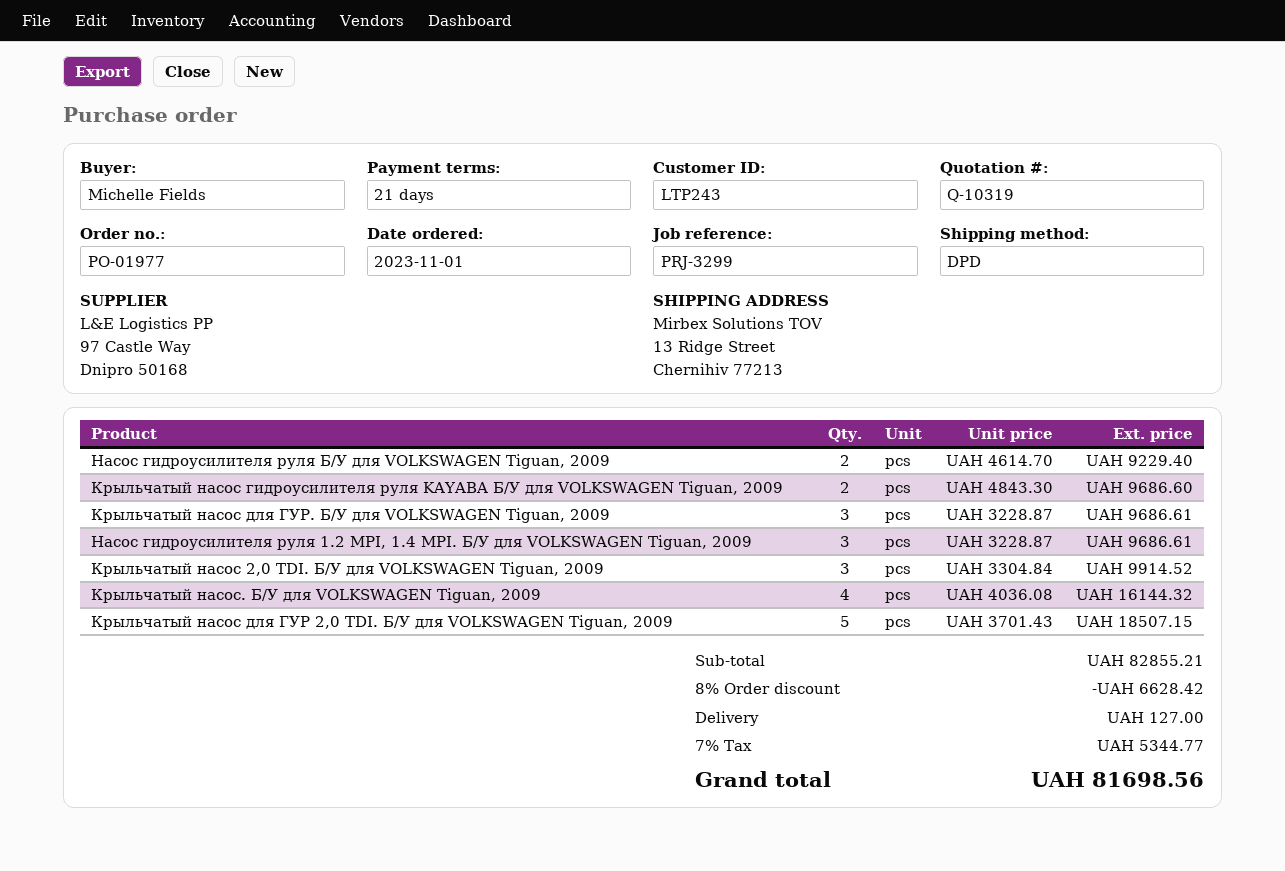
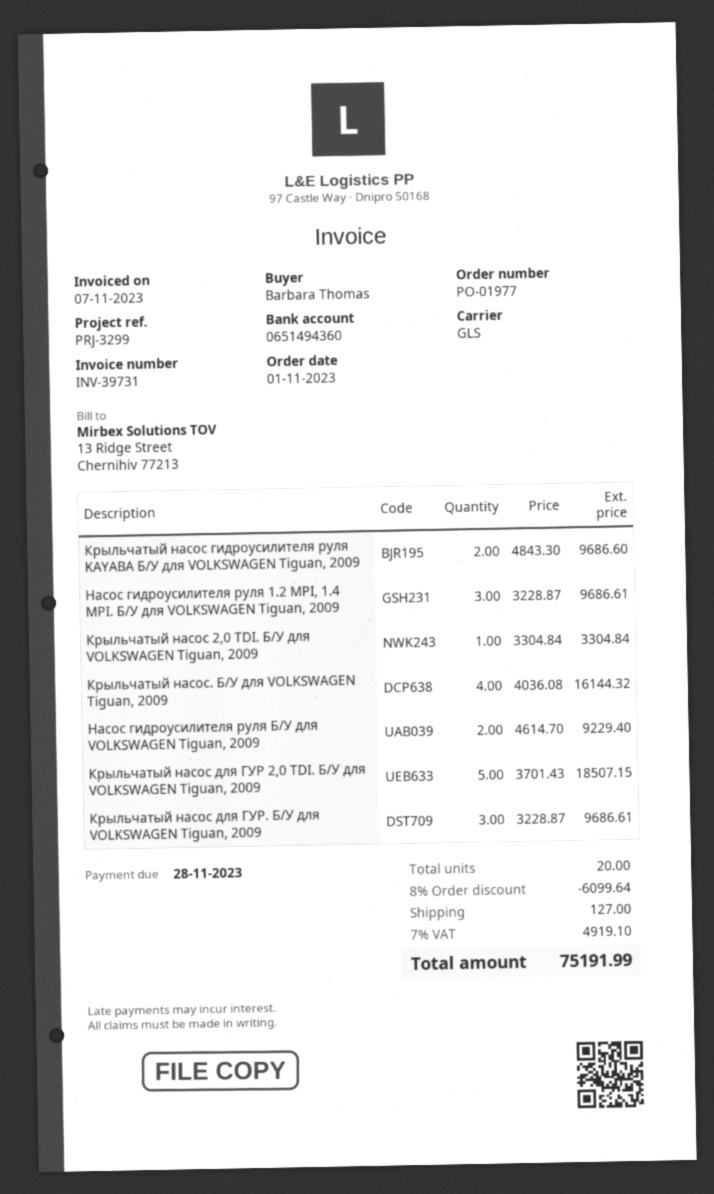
ordered by: Michelle Fields -> Barbara Thomas
shipping method: DPD -> GLS
Крыльчатый насос 2,0 TDI. Б/У для VOLKSWAGEN Tiguan, 2009: 3 x 3304.84 = 9914.52 -> 1 x 3304.84 = 3304.84
discount: 8% = 6628.42 -> 8% = 6099.64
tax: 7% = 5344.77 -> 7% = 4919.10
total: 81698.56 -> 75191.99

